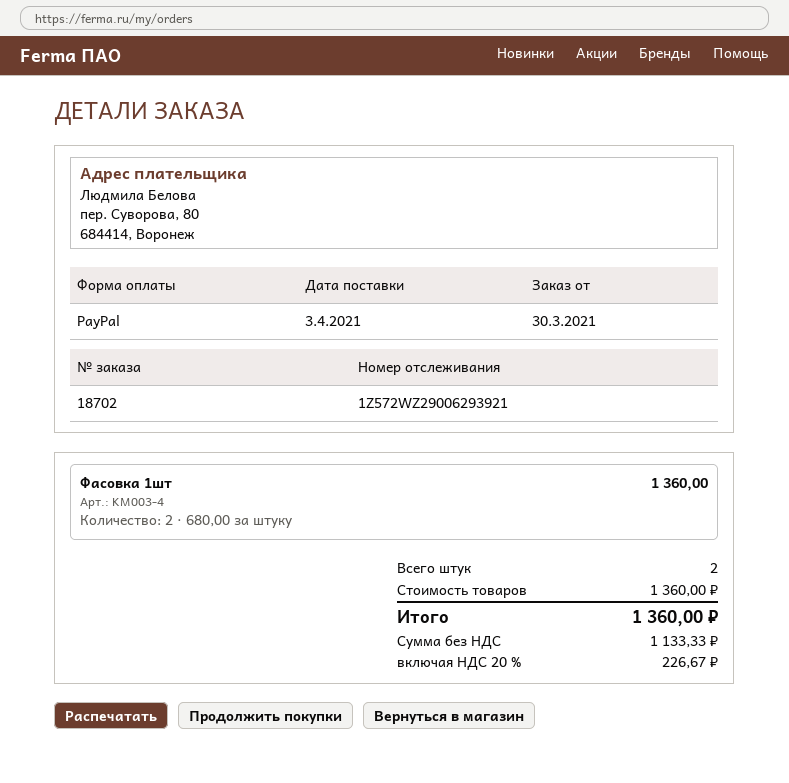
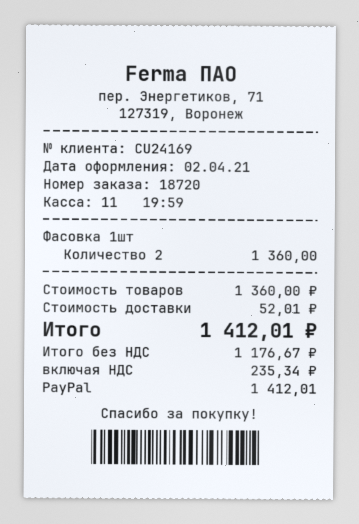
order number: 18702 -> 18720
order date: 2021-03-30 -> 2021-04-02
shipping: none -> 52.01
net: 1133.33 -> 1176.67
tax: 226.67 -> 235.34
total: 1360.00 -> 1412.01

